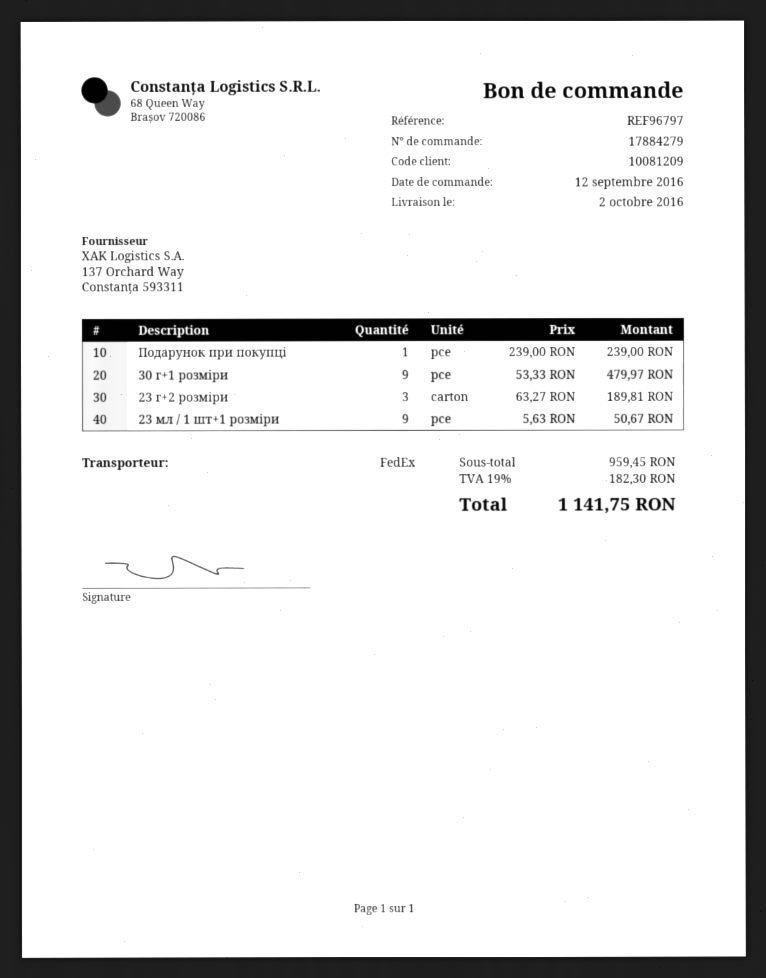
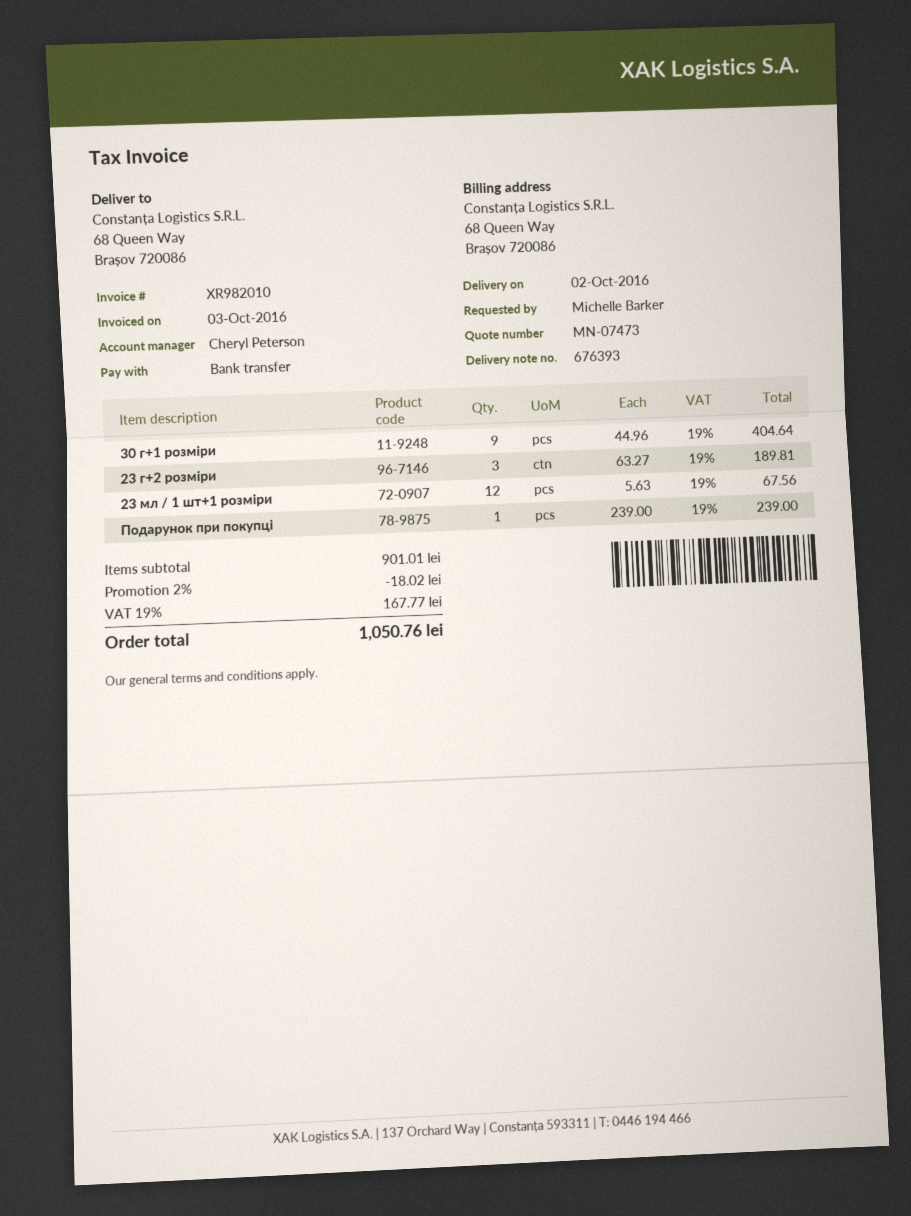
30 г+1 розміри: 9 x 53.33 = 479.97 -> 9 x 44.96 = 404.64
23 мл / 1 шт+1 розміри: 9 x 5.63 = 50.67 -> 12 x 5.63 = 67.56
subtotal: 959.45 -> 901.01
discount: none -> 2% = 18.02
tax: 19% = 182.30 -> 19% = 167.77
total: 1141.75 -> 1050.76

